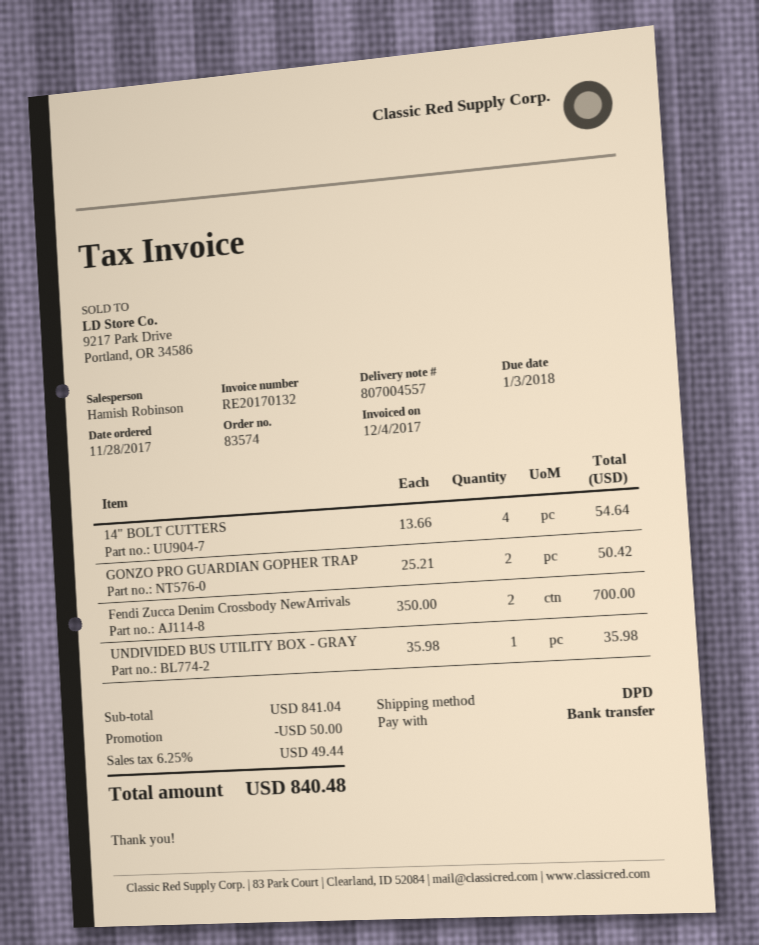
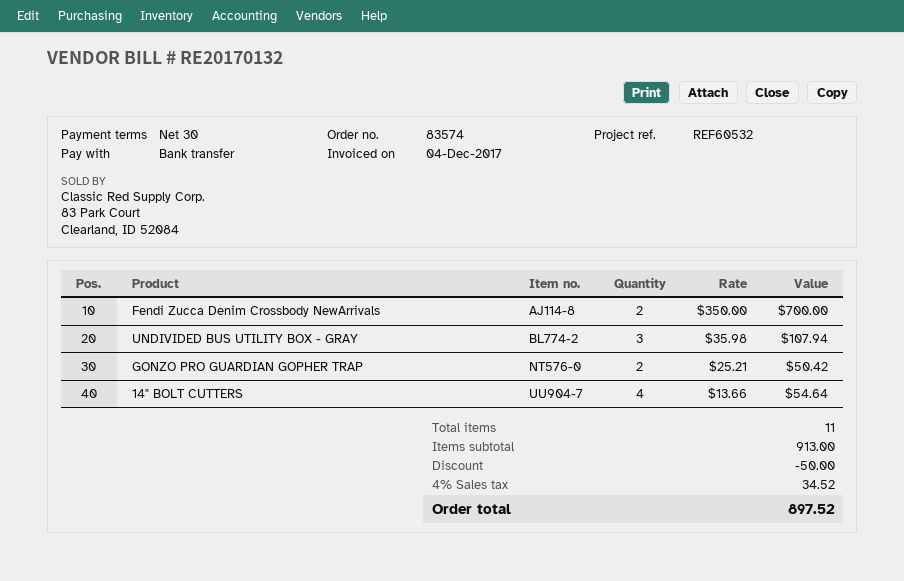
UNDIVIDED BUS UTILITY BOX - GRAY: 1 x 35.98 = 35.98 -> 3 x 35.98 = 107.94
subtotal: 841.04 -> 913.00
tax: 6.25% = 49.44 -> 4% = 34.52
total: 840.48 -> 897.52

